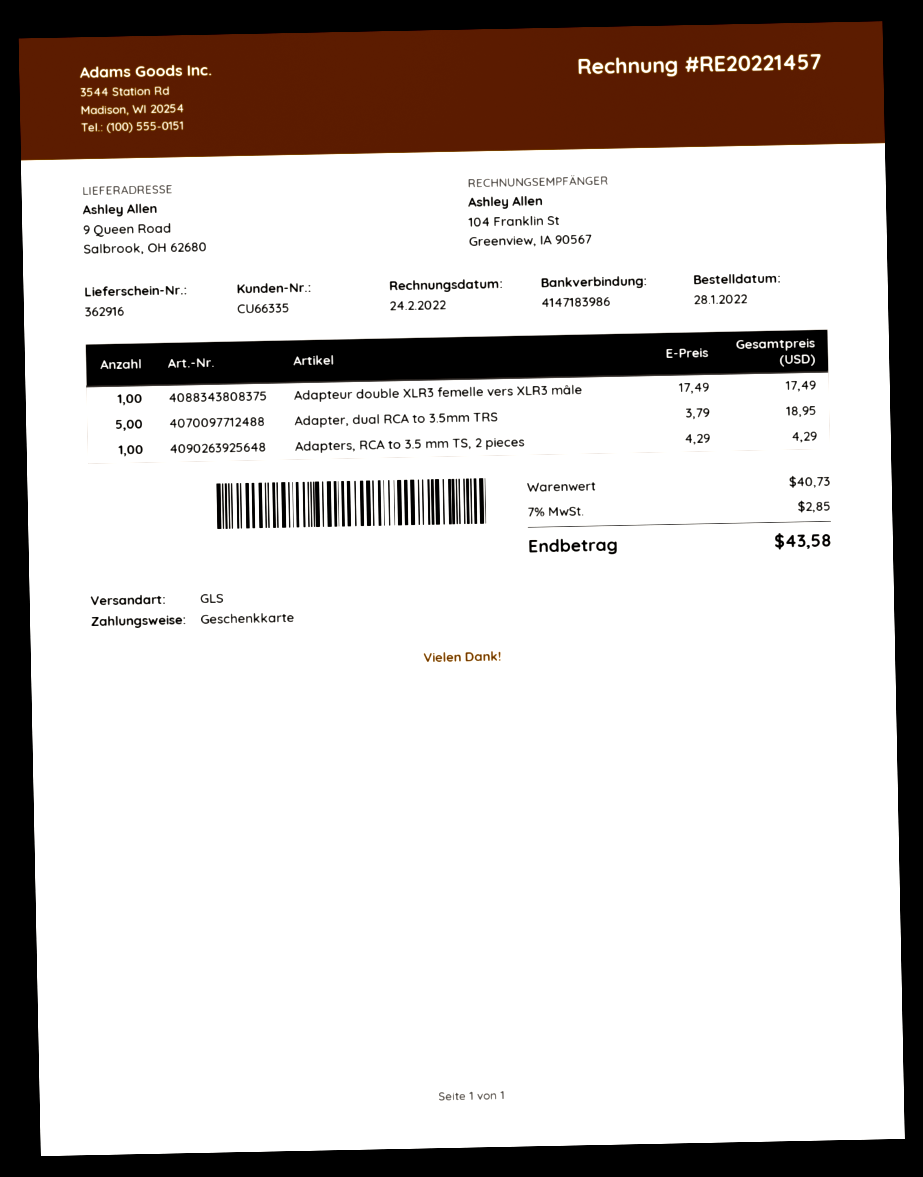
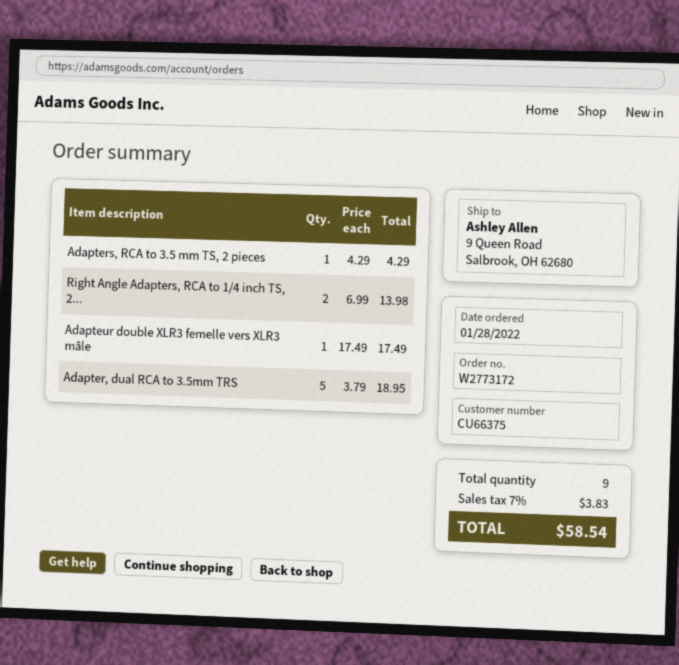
customer number: CU66335 -> CU66375
Right Angle Adapters, RCA to 1/4 inch TS, 2...: none -> 2 x 6.99 = 13.98
tax: 7% = 2.85 -> 7% = 3.83
total: 43.58 -> 58.54

